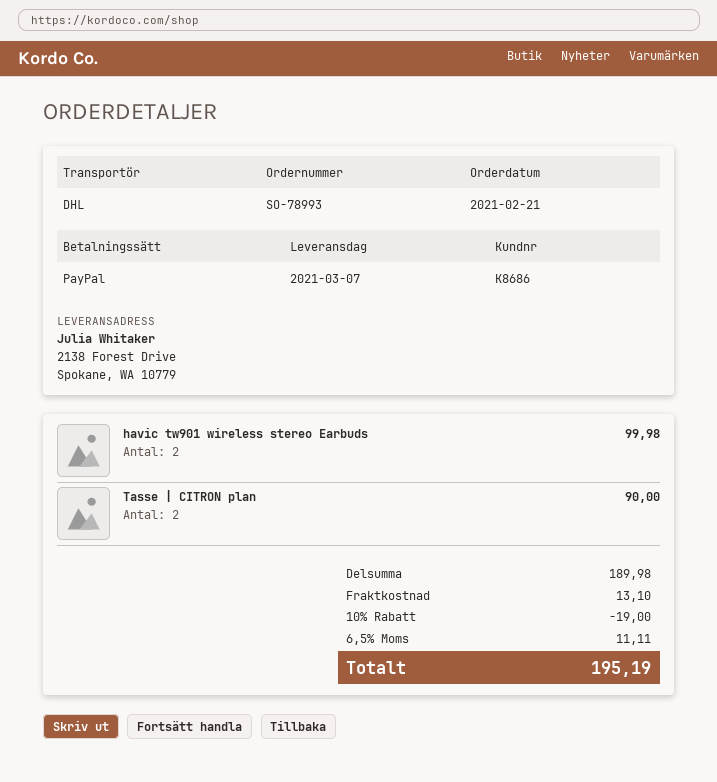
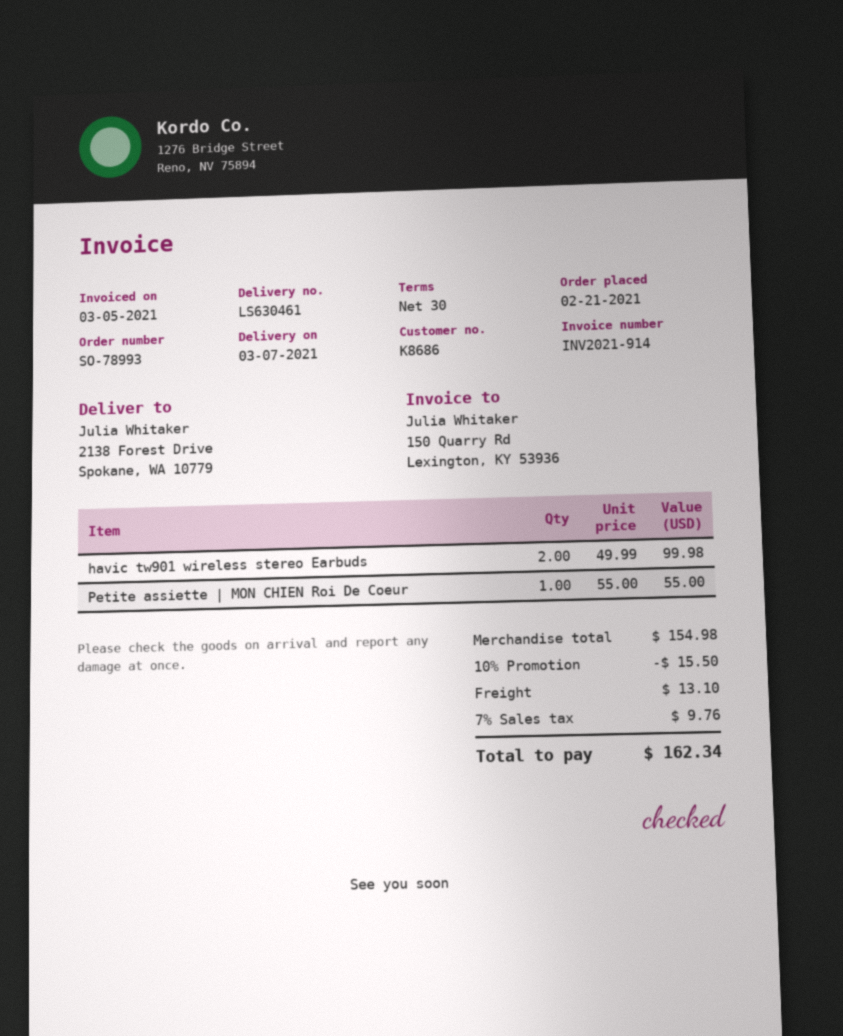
Tasse | CITRON plan: 2 for 90.00 -> none
Petite assiette | MON CHIEN Roi De Coeur: none -> 1 for 55.00
subtotal: 189.98 -> 154.98
discount: 10% = 19.00 -> 10% = 15.50
tax: 6.5% = 11.11 -> 7% = 9.76
total: 195.19 -> 162.34

